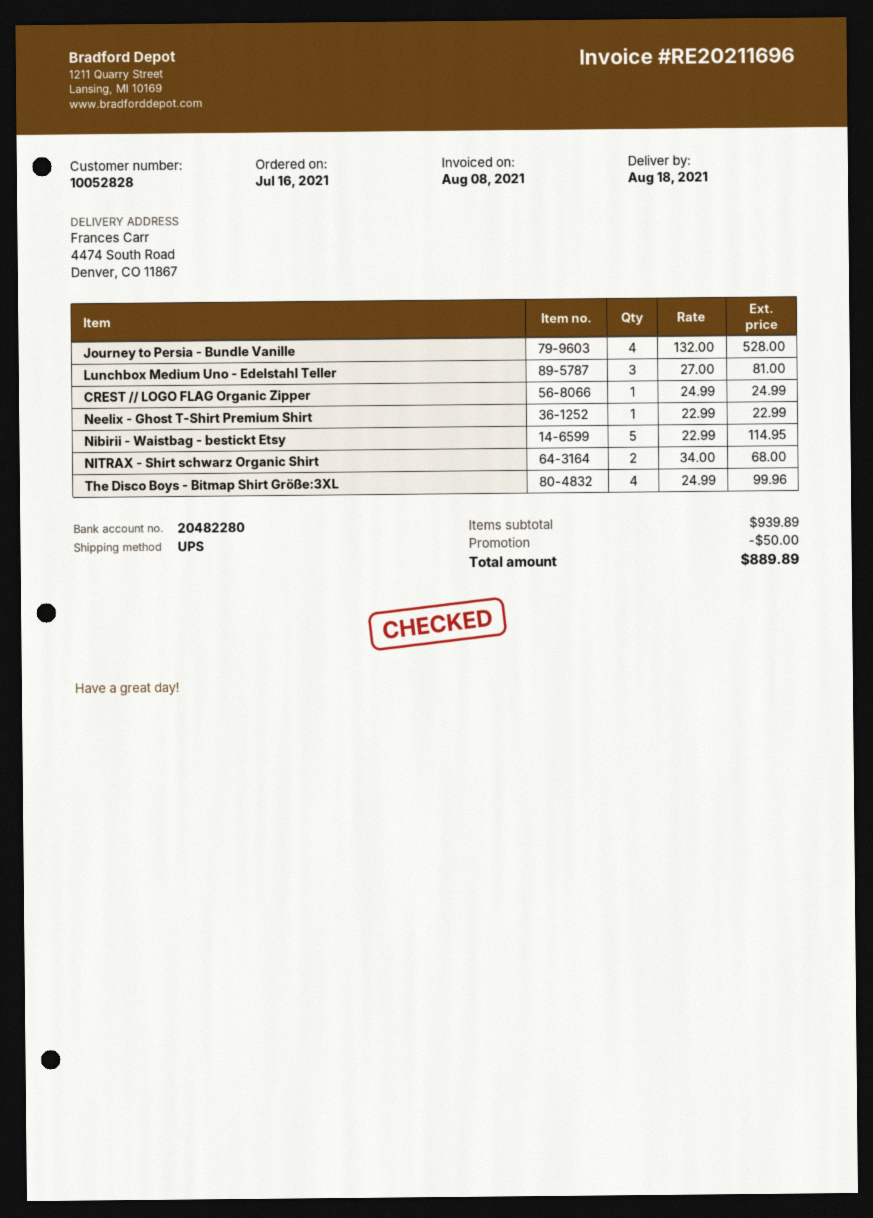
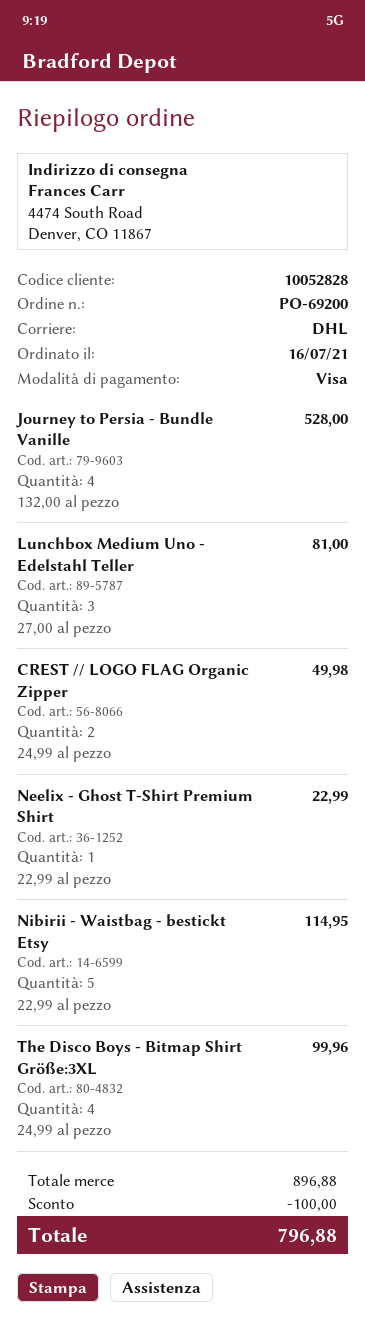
shipping method: UPS -> DHL
CREST // LOGO FLAG Organic Zipper: 1 x 24.99 = 24.99 -> 2 x 24.99 = 49.98
NITRAX - Shirt schwarz Organic Shirt: 2 x 34.00 = 68.00 -> none
subtotal: 939.89 -> 896.88
discount: 50.00 -> 100.00
total: 889.89 -> 796.88

